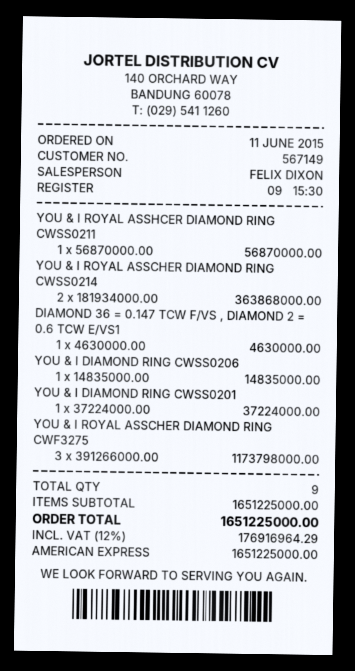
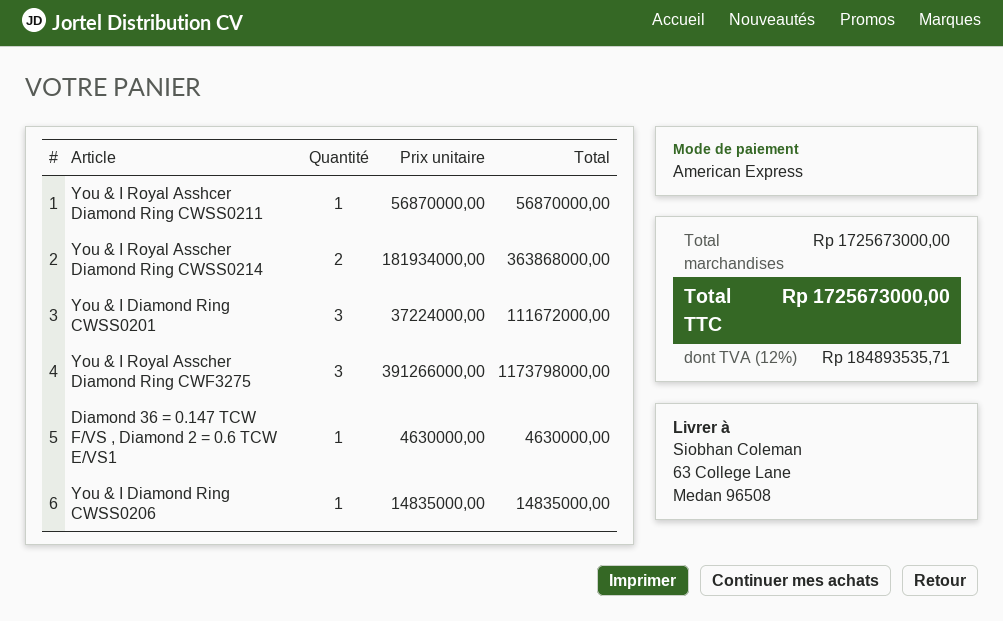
YOU & I DIAMOND RING CWSS0201: 1 x 37224000.00 = 37224000.00 -> 3 x 37224000.00 = 111672000.00
subtotal: 1651225000.00 -> 1725673000.00
tax: 12% = 176916964.29 -> 12% = 184893535.71
total: 1651225000.00 -> 1725673000.00

